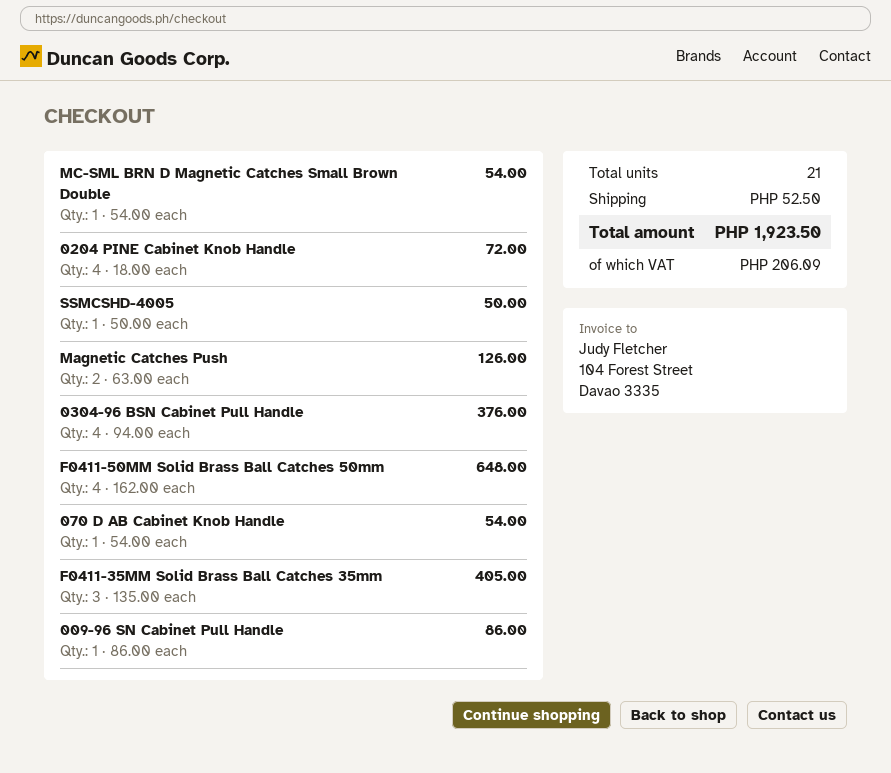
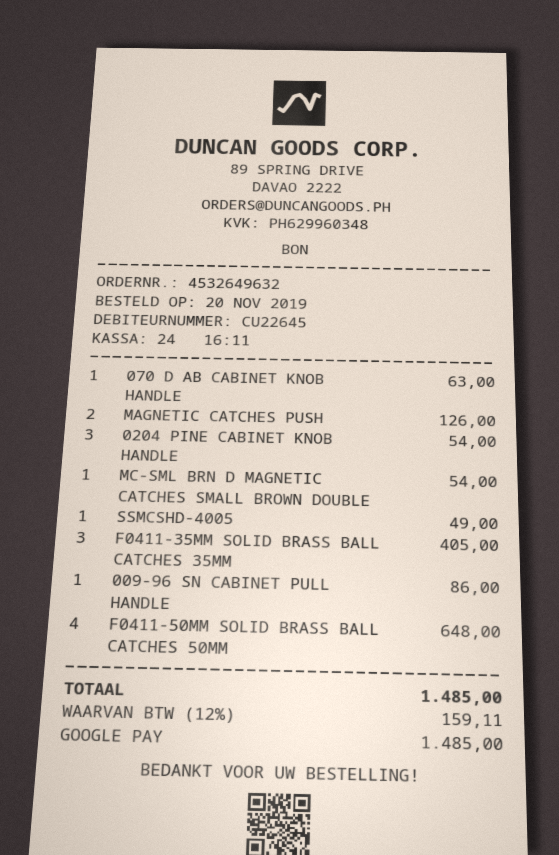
0204 PINE Cabinet Knob Handle: 4 for 72.00 -> 3 for 54.00
SSMCSHD-4005: 1 for 50.00 -> 1 for 49.00
0304-96 BSN Cabinet Pull Handle: 4 for 376.00 -> none
070 D AB Cabinet Knob Handle: 1 for 54.00 -> 1 for 63.00
shipping: 52.50 -> none
tax: 206.09 -> 159.11
total: 1923.50 -> 1485.00

